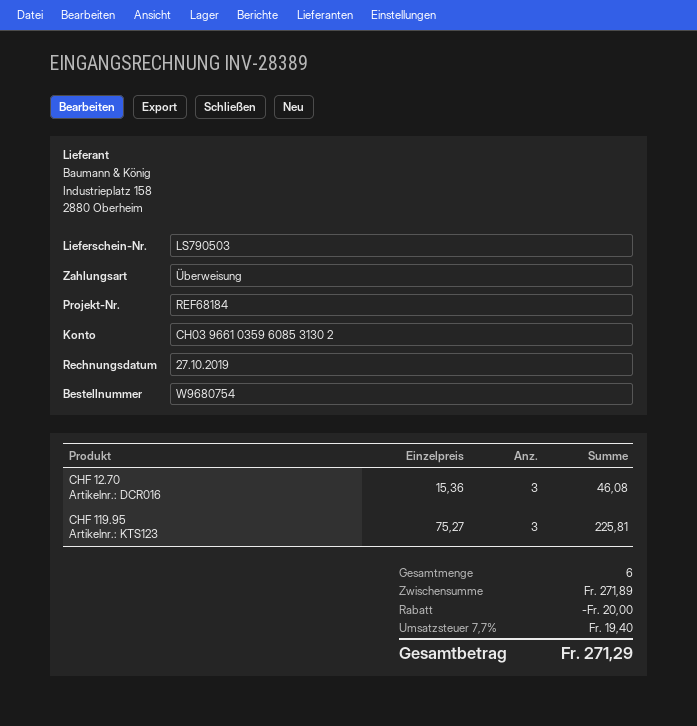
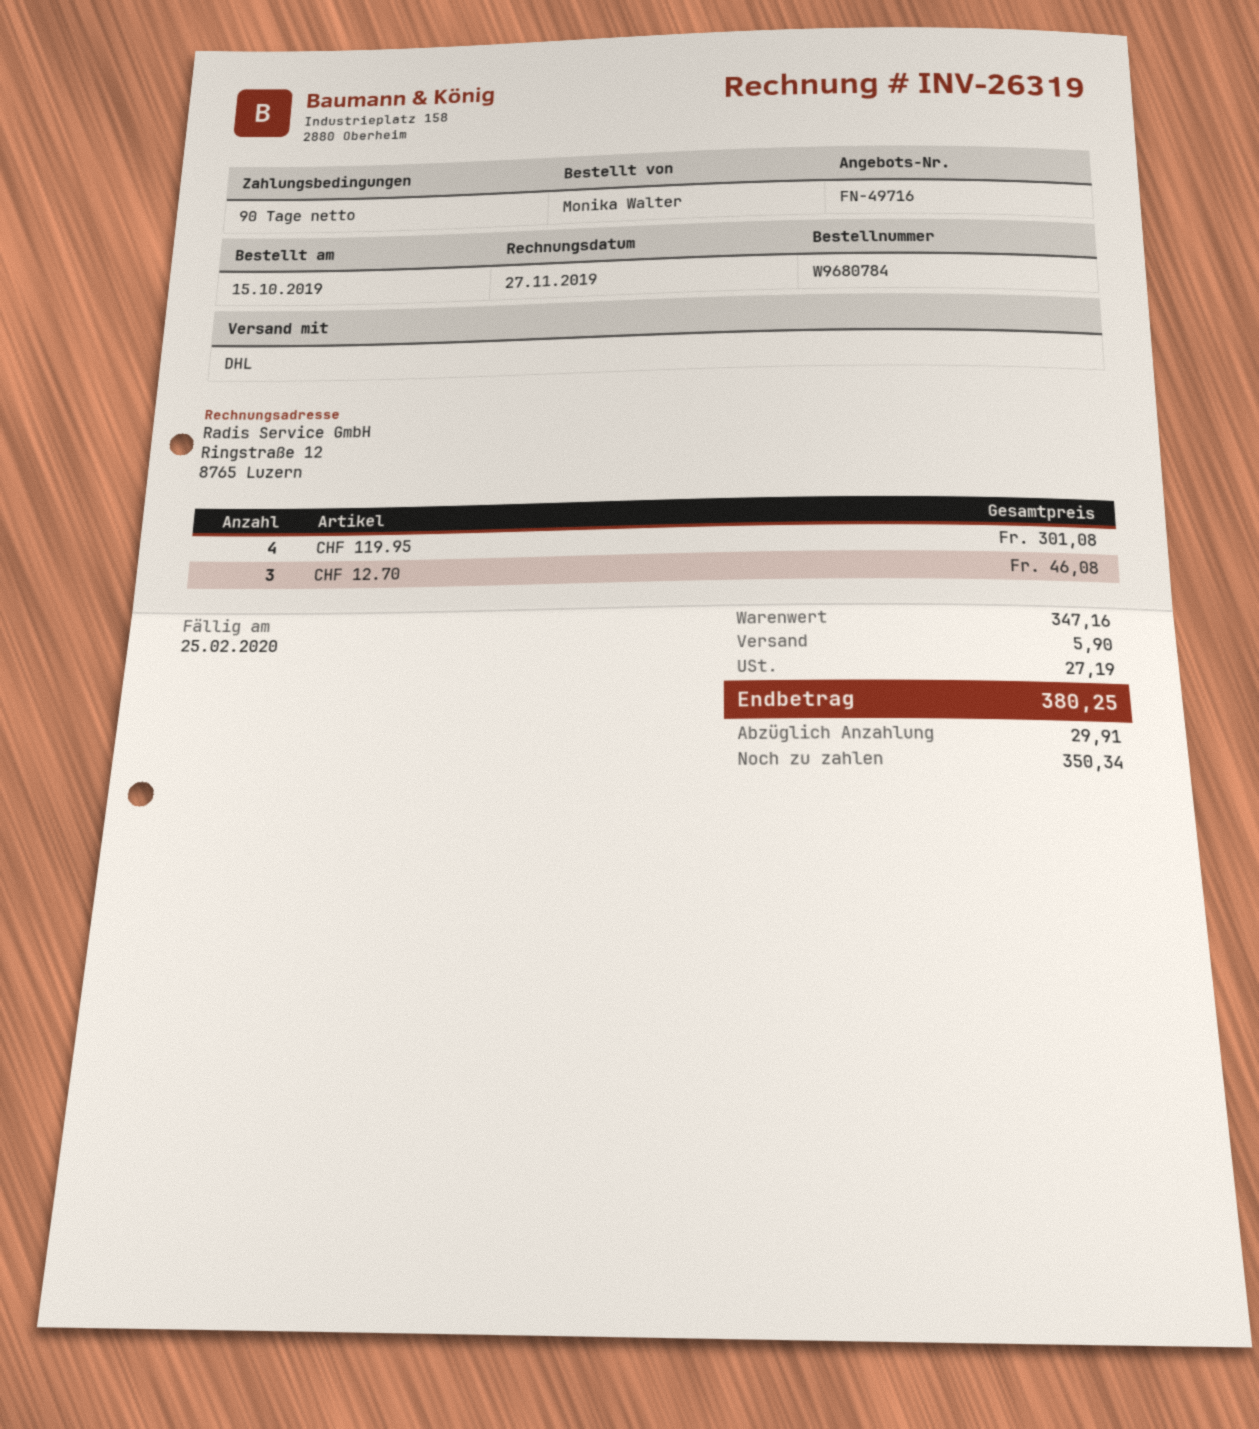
order number: W9680754 -> W9680784
invoice number: INV-28389 -> INV-26319
invoice date: 2019-10-27 -> 2019-11-27
CHF 119.95: 3 for 225.81 -> 4 for 301.08
subtotal: 271.89 -> 347.16
discount: 20.00 -> none
shipping: none -> 5.90
tax: 19.40 -> 27.19
total: 271.29 -> 380.25

